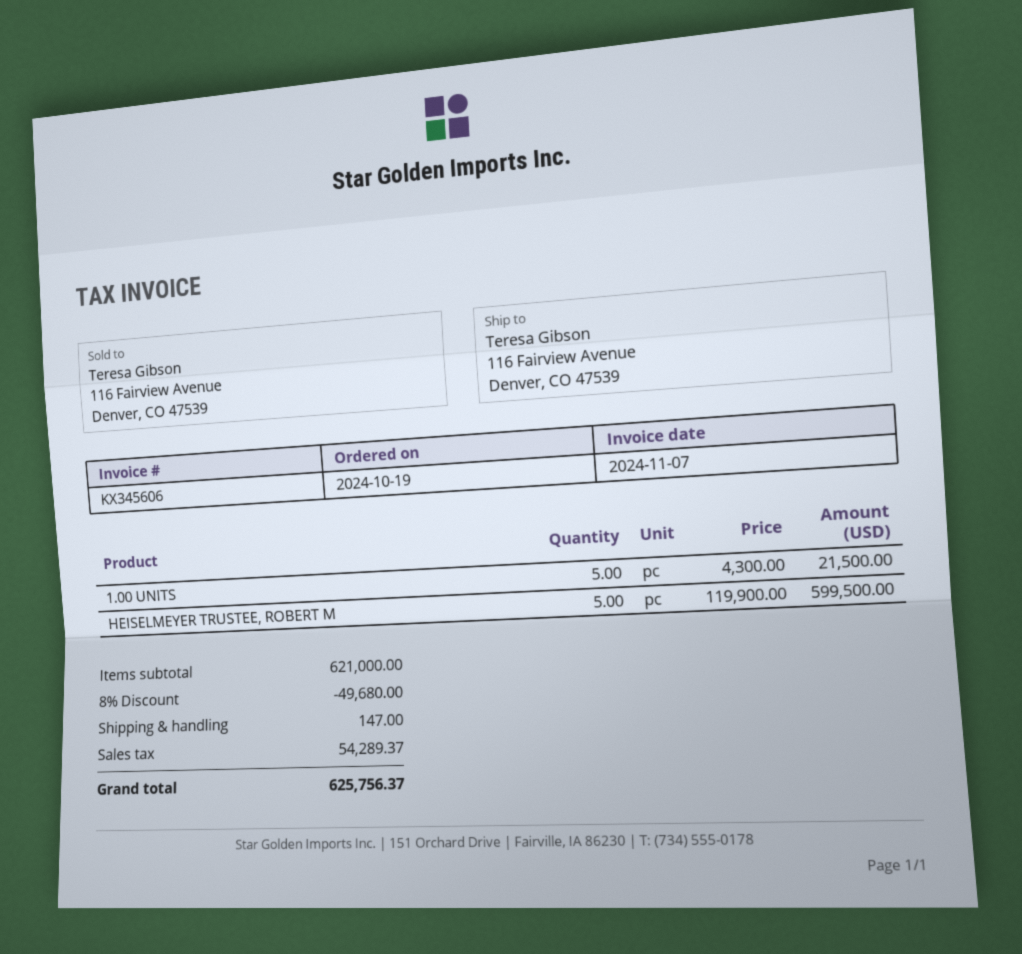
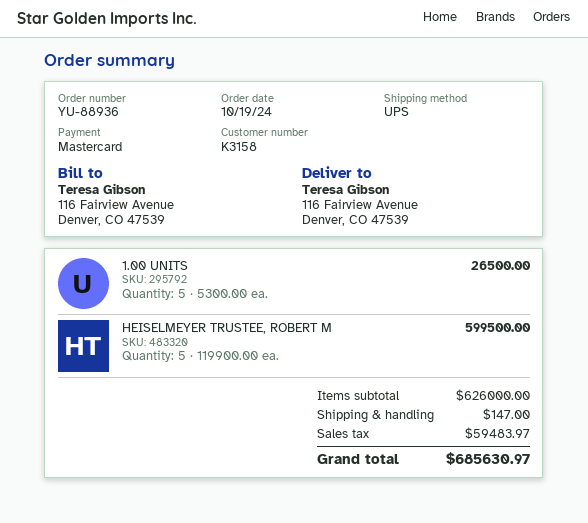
1.00 UNITS: 5 x 4300.00 = 21500.00 -> 5 x 5300.00 = 26500.00
subtotal: 621000.00 -> 626000.00
discount: 8% = 49680.00 -> none
tax: 54289.37 -> 59483.97
total: 625756.37 -> 685630.97

